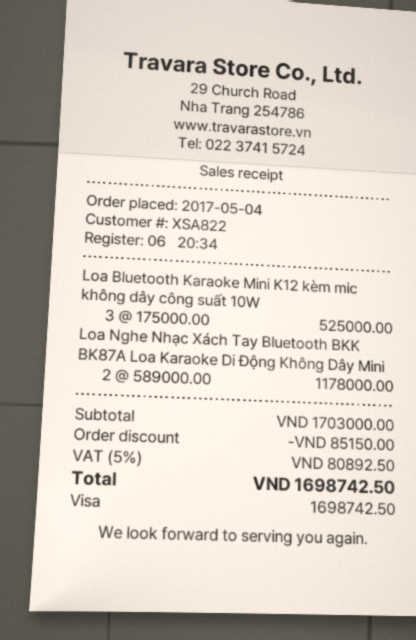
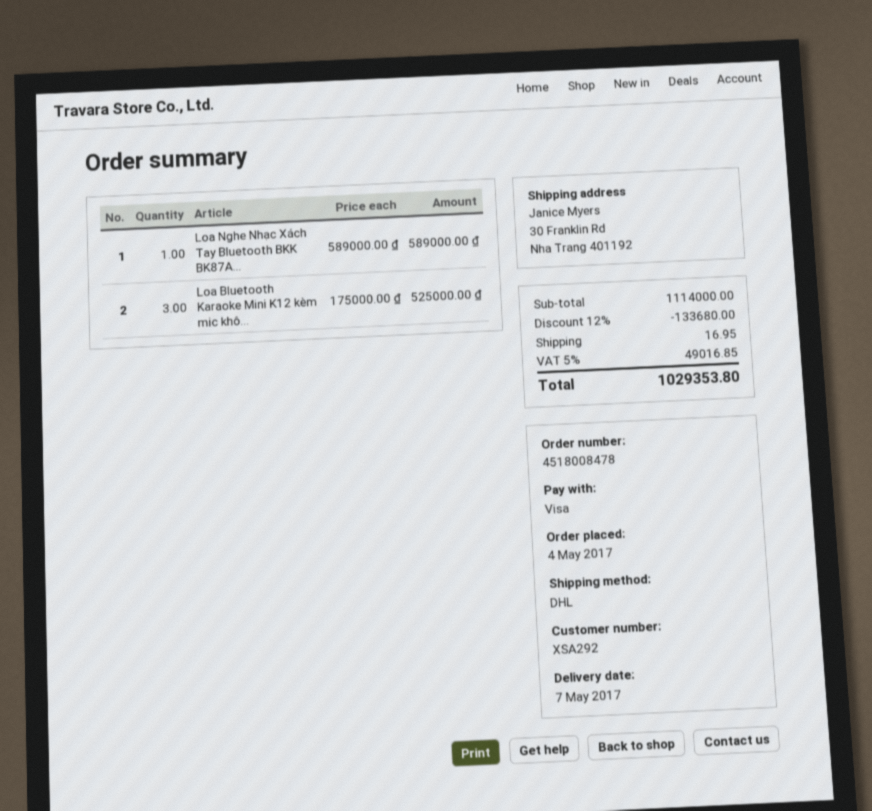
customer number: XSA822 -> XSA292
Loa Nghe Nhạc Xách Tay Bluetooth BKK BK87A Loa Karaoke Di Động Không Dây Mini: 2 x 589000.00 = 1178000.00 -> 1 x 589000.00 = 589000.00
subtotal: 1703000.00 -> 1114000.00
discount: 85150.00 -> 133680.00
shipping: none -> 16.95
tax: 5% = 80892.50 -> 5% = 49016.85
total: 1698742.50 -> 1029353.80

